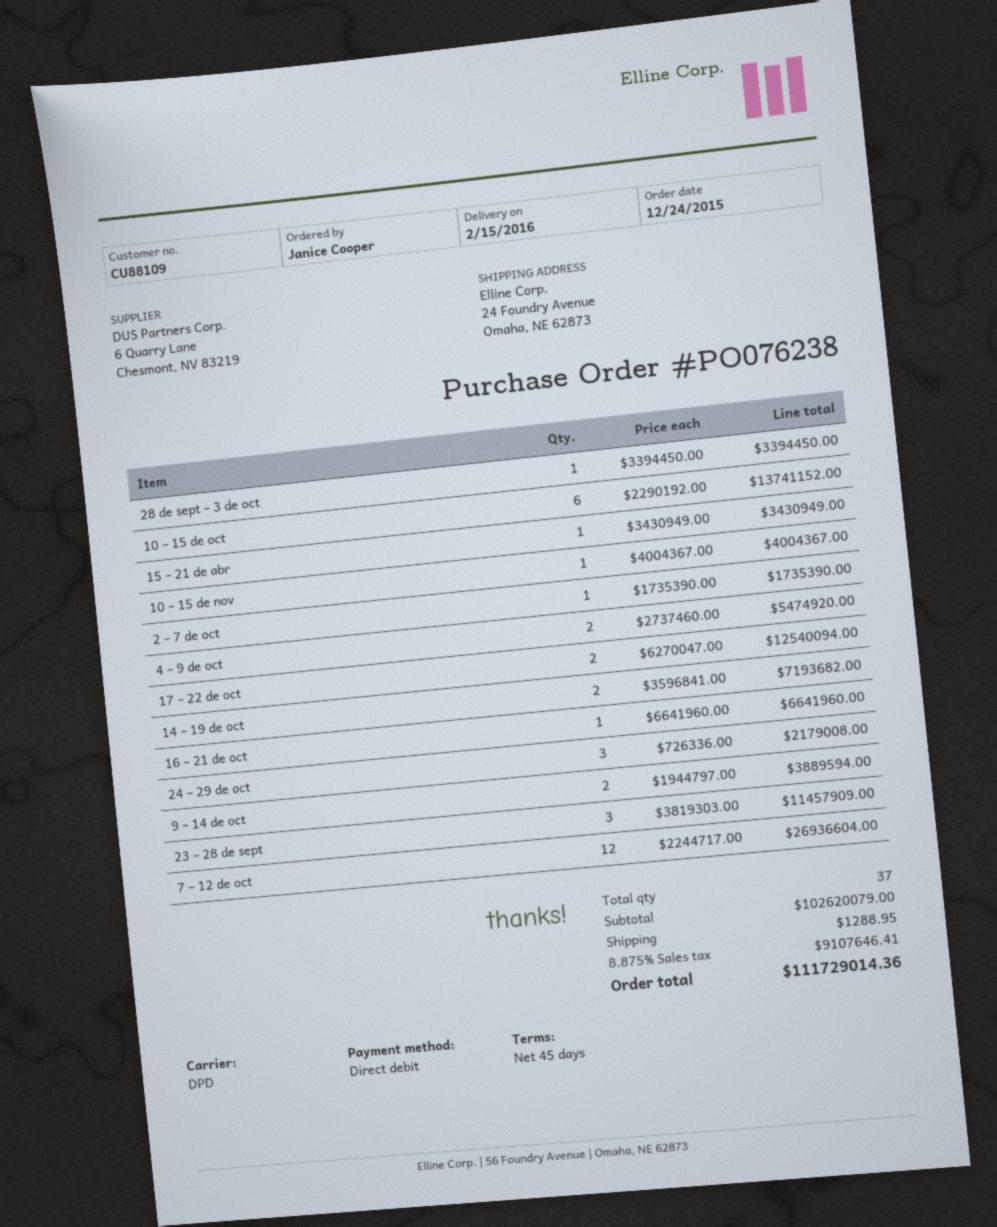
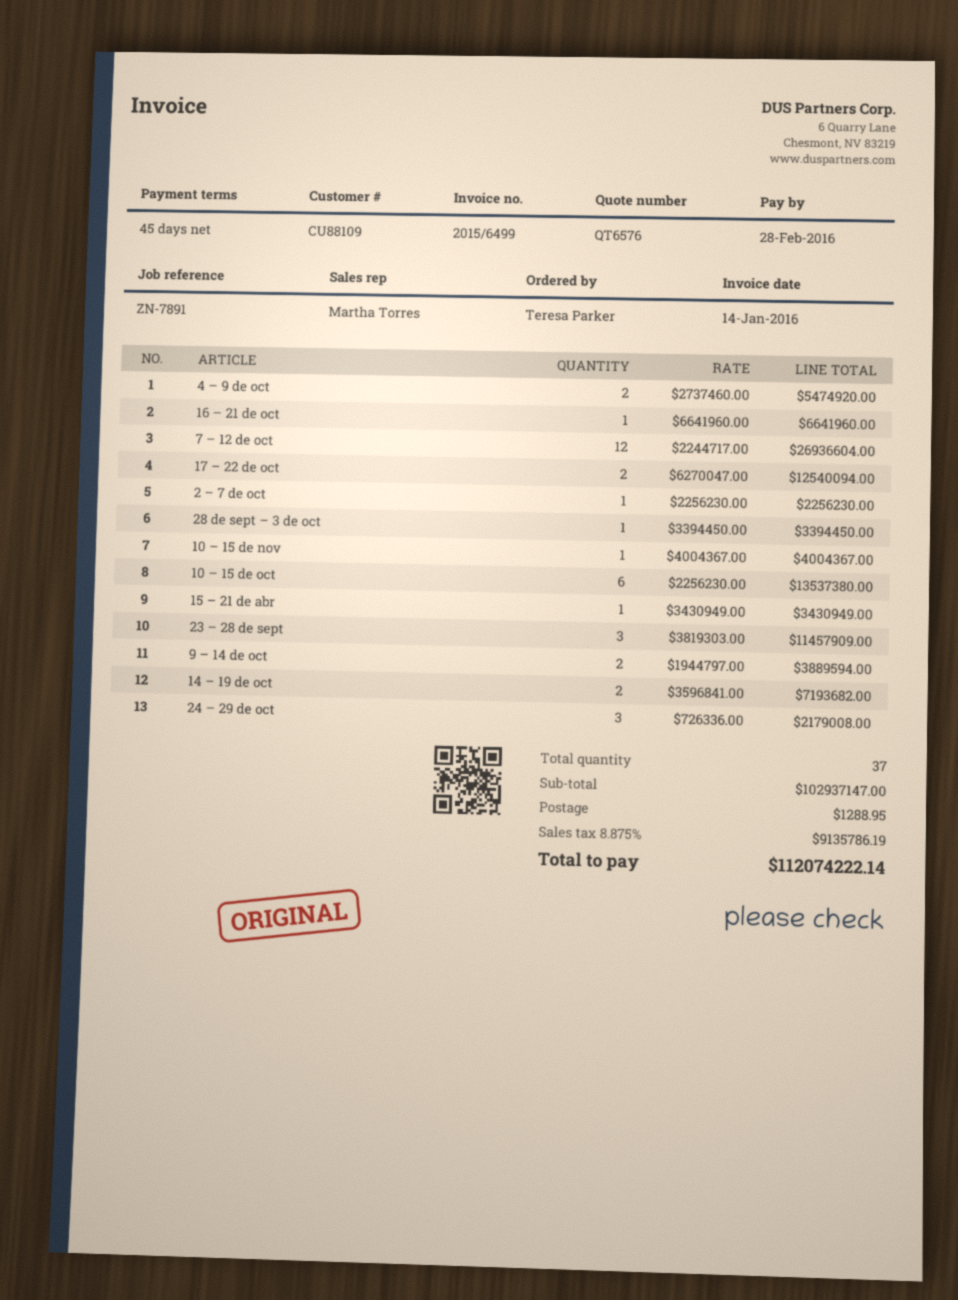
ordered by: Janice Cooper -> Teresa Parker
10 – 15 de oct: 6 x 2290192.00 = 13741152.00 -> 6 x 2256230.00 = 13537380.00
2 – 7 de oct: 1 x 1735390.00 = 1735390.00 -> 1 x 2256230.00 = 2256230.00
subtotal: 102620079.00 -> 102937147.00
tax: 8.875% = 9107646.41 -> 8.875% = 9135786.19
total: 111729014.36 -> 112074222.14

